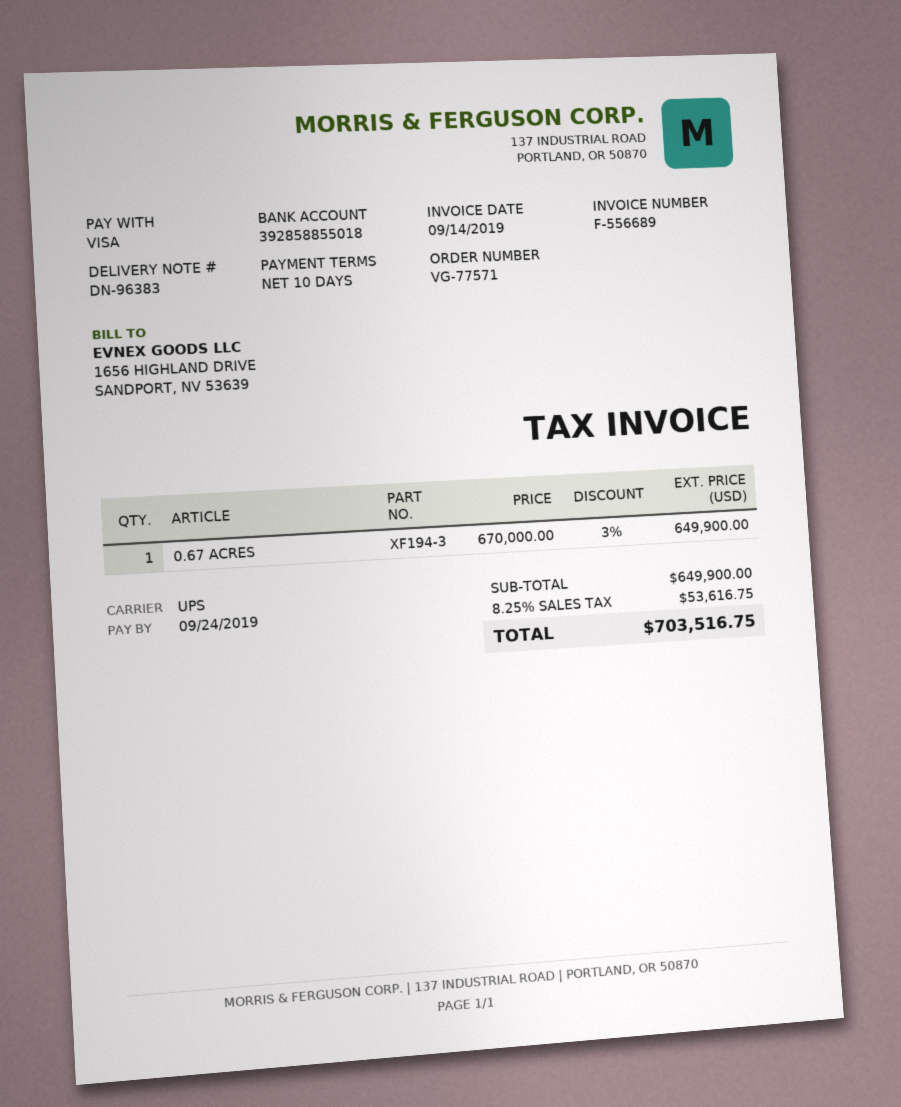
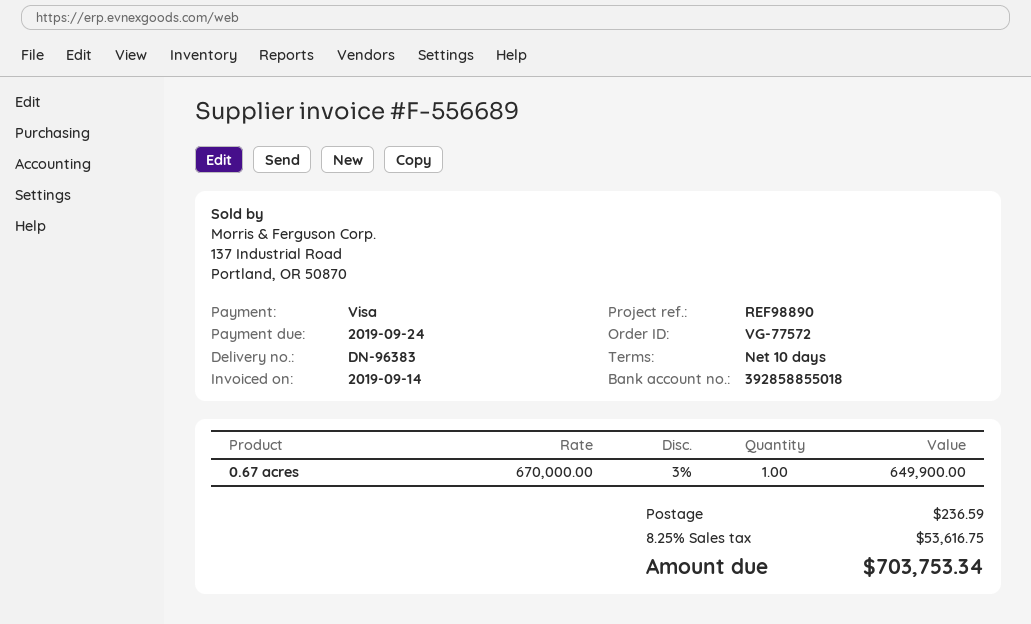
order number: VG-77571 -> VG-77572
shipping: none -> 236.59
total: 703516.75 -> 703753.34

